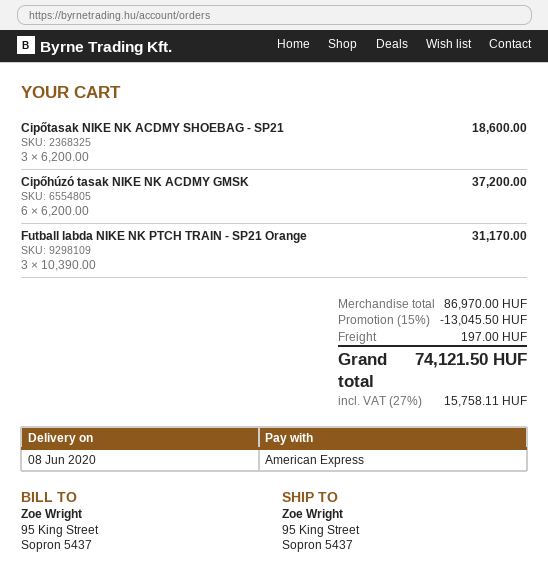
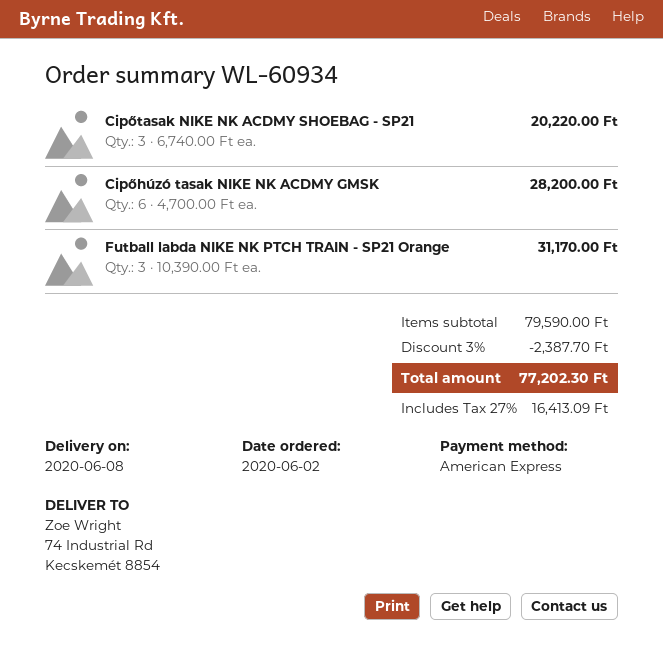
ship to: 95 King Street, Sopron 5437 -> 74 Industrial Rd, Kecskemét 8854
Cipőtasak NIKE NK ACDMY SHOEBAG - SP21: 3 x 6200.00 = 18600.00 -> 3 x 6740.00 = 20220.00
Cipőhúzó tasak NIKE NK ACDMY GMSK: 6 x 6200.00 = 37200.00 -> 6 x 4700.00 = 28200.00
subtotal: 86970.00 -> 79590.00
discount: 15% = 13045.50 -> 3% = 2387.70
shipping: 197.00 -> none
tax: 27% = 15758.11 -> 27% = 16413.09
total: 74121.50 -> 77202.30

